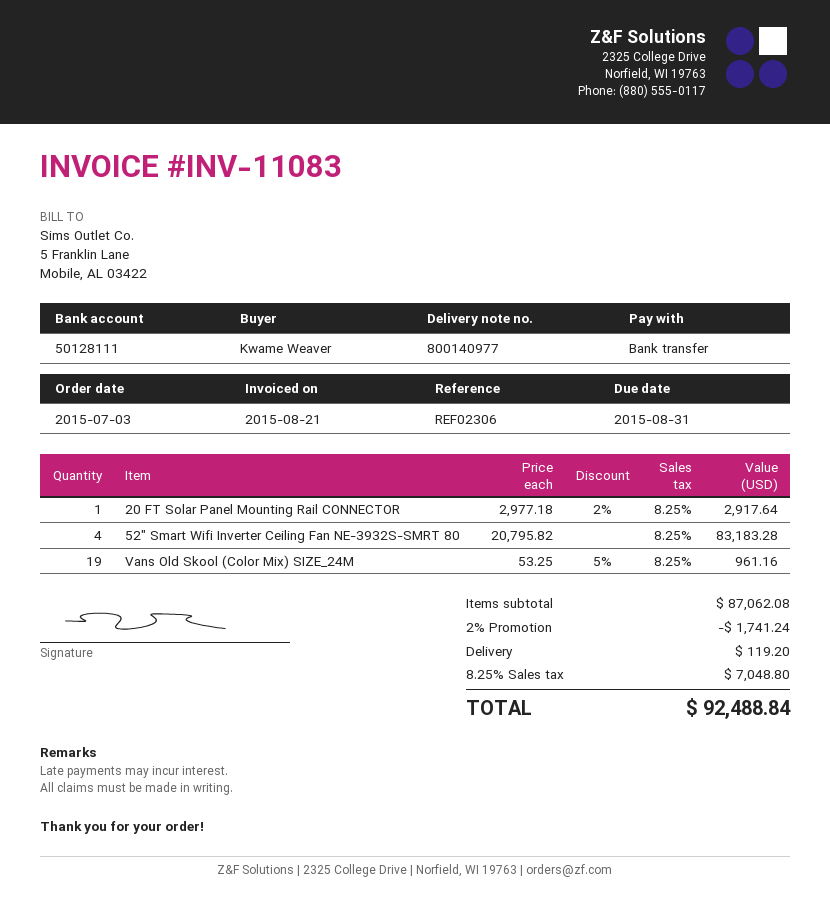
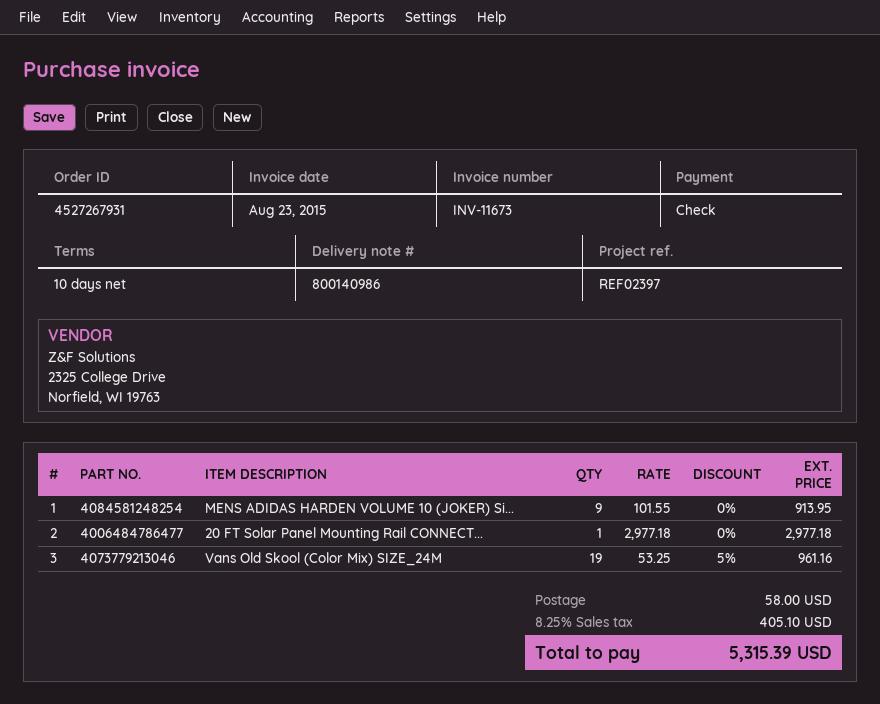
delivery note number: 800140977 -> 800140986
invoice number: INV-11083 -> INV-11673
invoice date: 2015-08-21 -> 2015-08-23
reference: REF02306 -> REF02397
payment method: bank transfer -> cheque
20 FT Solar Panel Mounting Rail CONNECTOR: 1 x 2977.18 - 2% = 2917.64 -> 1 x 2977.18 = 2977.18
52" Smart Wifi Inverter Ceiling Fan NE-3932S-SMRT 80: 4 x 20795.82 = 83183.28 -> none
MENS ADIDAS HARDEN VOLUME 10 (JOKER) Si...: none -> 9 x 101.55 = 913.95
discount: 2% = 1741.24 -> none
shipping: 119.20 -> 58.00
tax: 8.25% = 7048.80 -> 8.25% = 405.10
total: 92488.84 -> 5315.39

